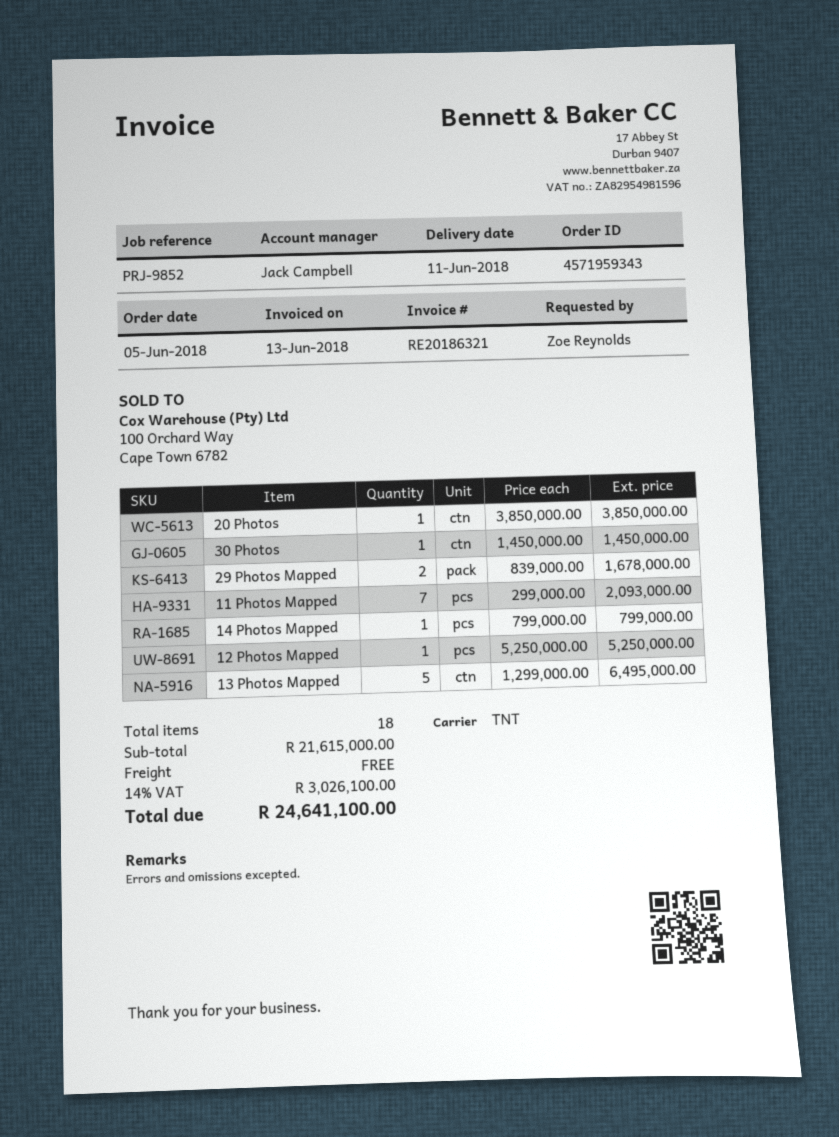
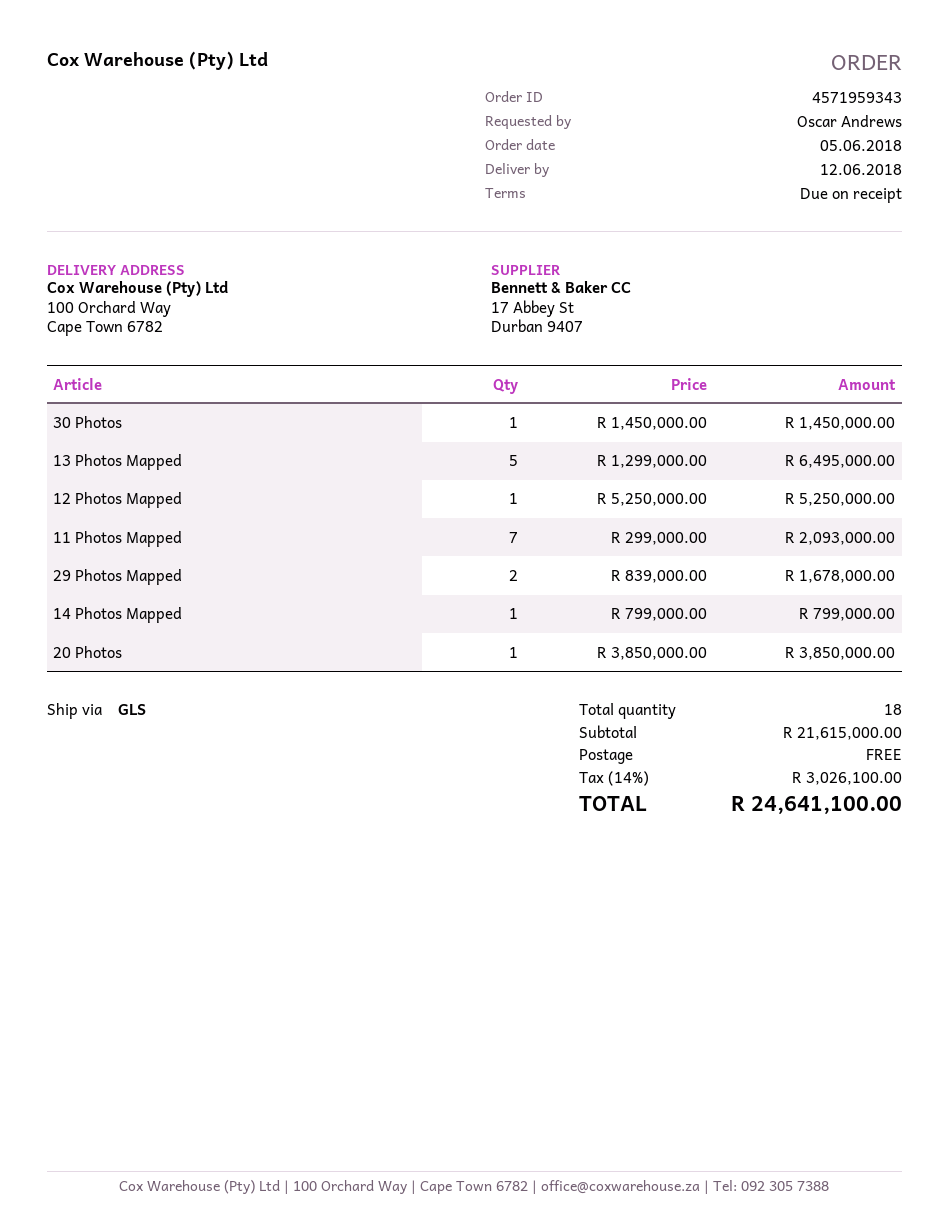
delivery date: 2018-06-11 -> 2018-06-12
ordered by: Zoe Reynolds -> Oscar Andrews
shipping method: TNT -> GLS

